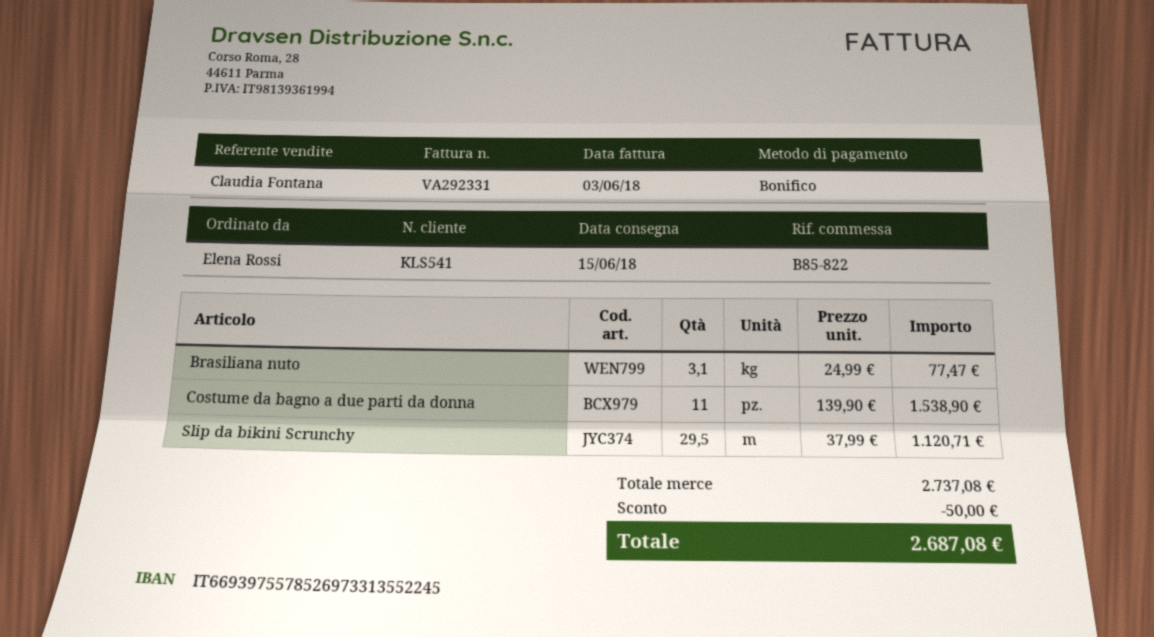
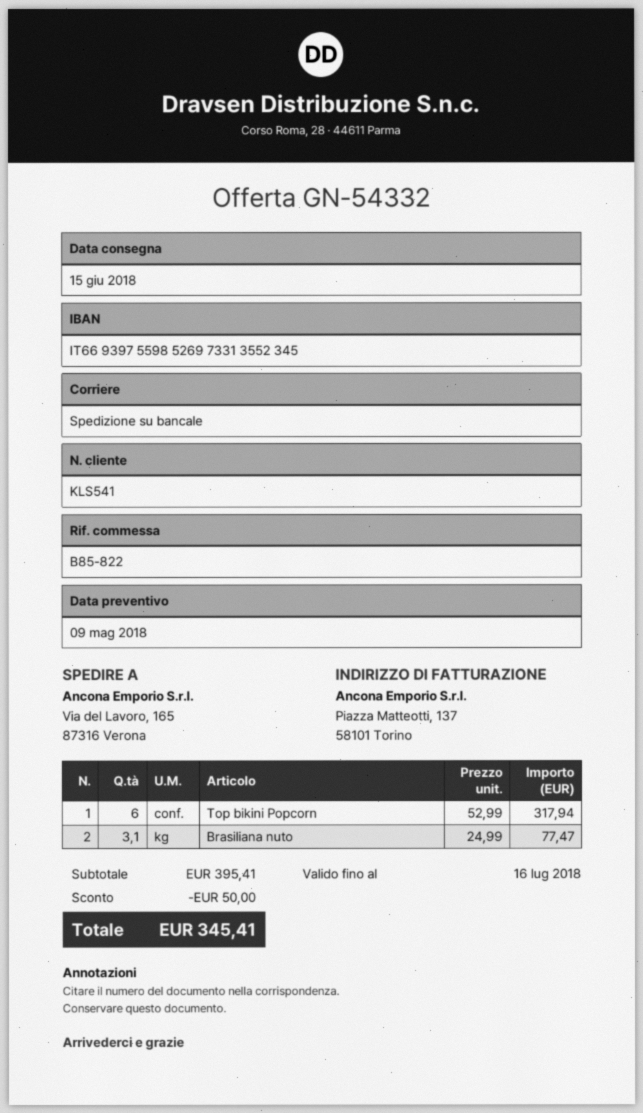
bank account: IT6693975578526973313552245 -> IT6693975598526973313552345
Costume da bagno a due parti da donna: 11 x 139.90 = 1538.90 -> none
Slip da bikini Scrunchy: 29.5 x 37.99 = 1120.71 -> none
Top bikini Popcorn: none -> 6 x 52.99 = 317.94
subtotal: 2737.08 -> 395.41
total: 2687.08 -> 345.41

